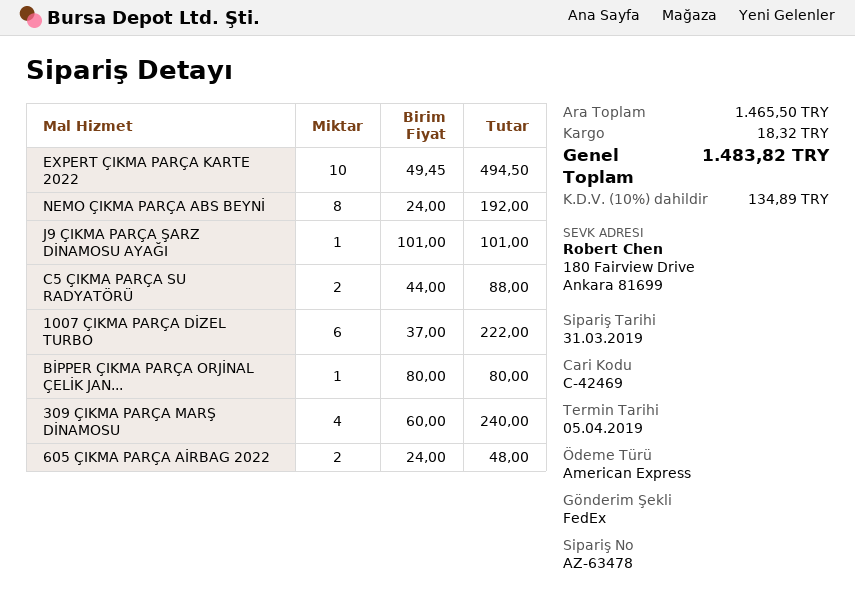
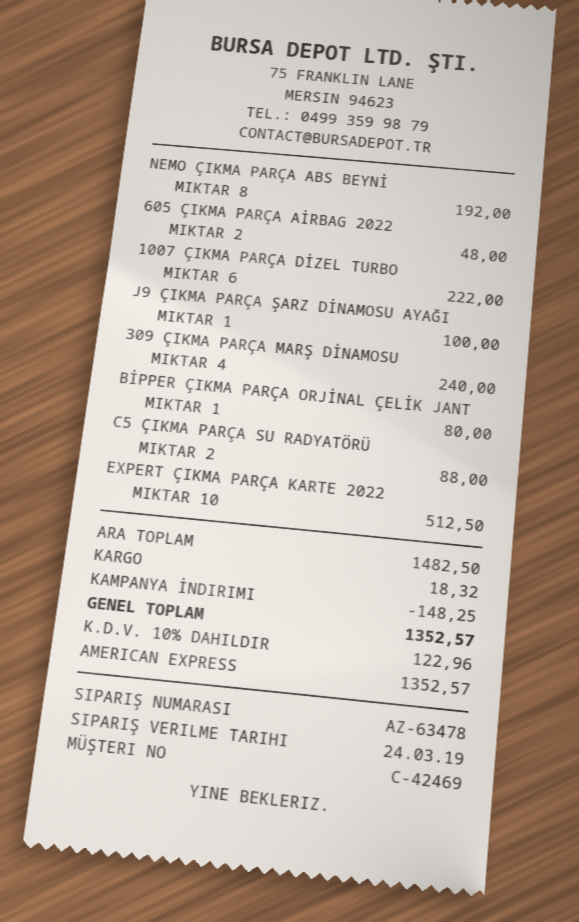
order date: 2019-03-31 -> 2019-03-24
EXPERT ÇIKMA PARÇA KARTE 2022: 10 for 494.50 -> 10 for 512.50
J9 ÇIKMA PARÇA ŞARZ DİNAMOSU AYAĞI: 1 for 101.00 -> 1 for 100.00
subtotal: 1465.50 -> 1482.50
discount: none -> 148.25
tax: 10% = 134.89 -> 10% = 122.96
total: 1483.82 -> 1352.57

